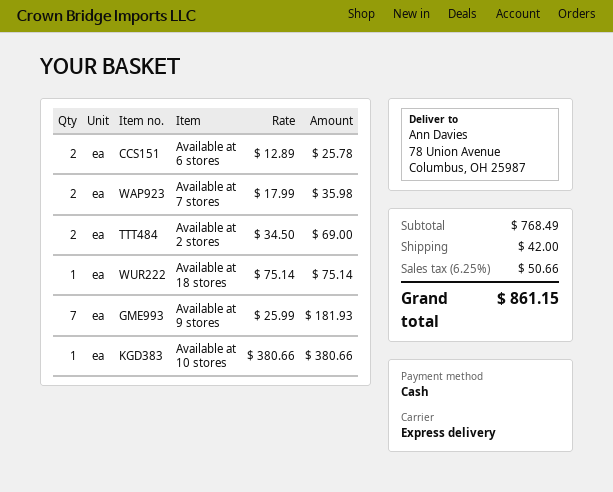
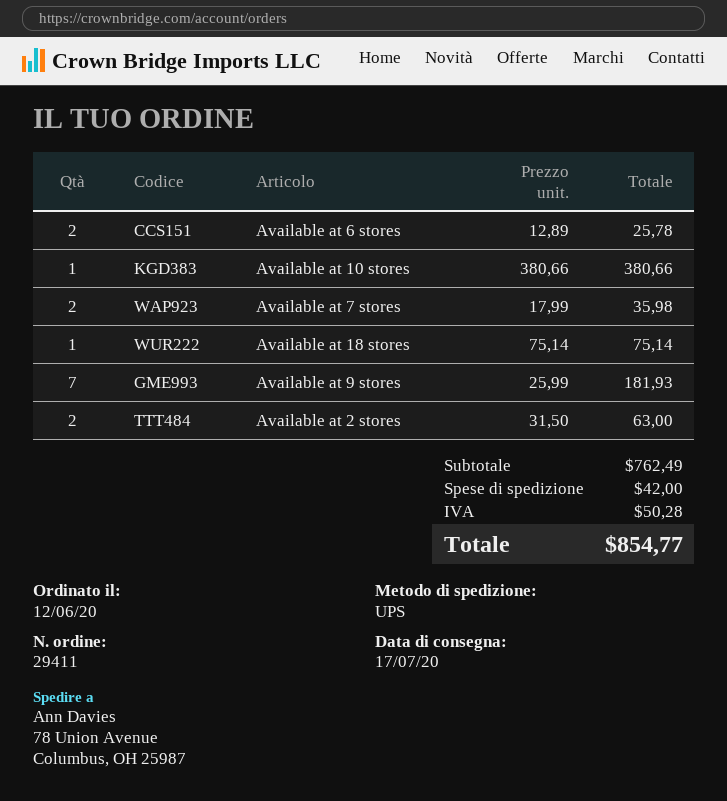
shipping method: express -> UPS
Available at 2 stores: 2 x 34.50 = 69.00 -> 2 x 31.50 = 63.00
subtotal: 768.49 -> 762.49
tax: 50.66 -> 50.28
total: 861.15 -> 854.77

